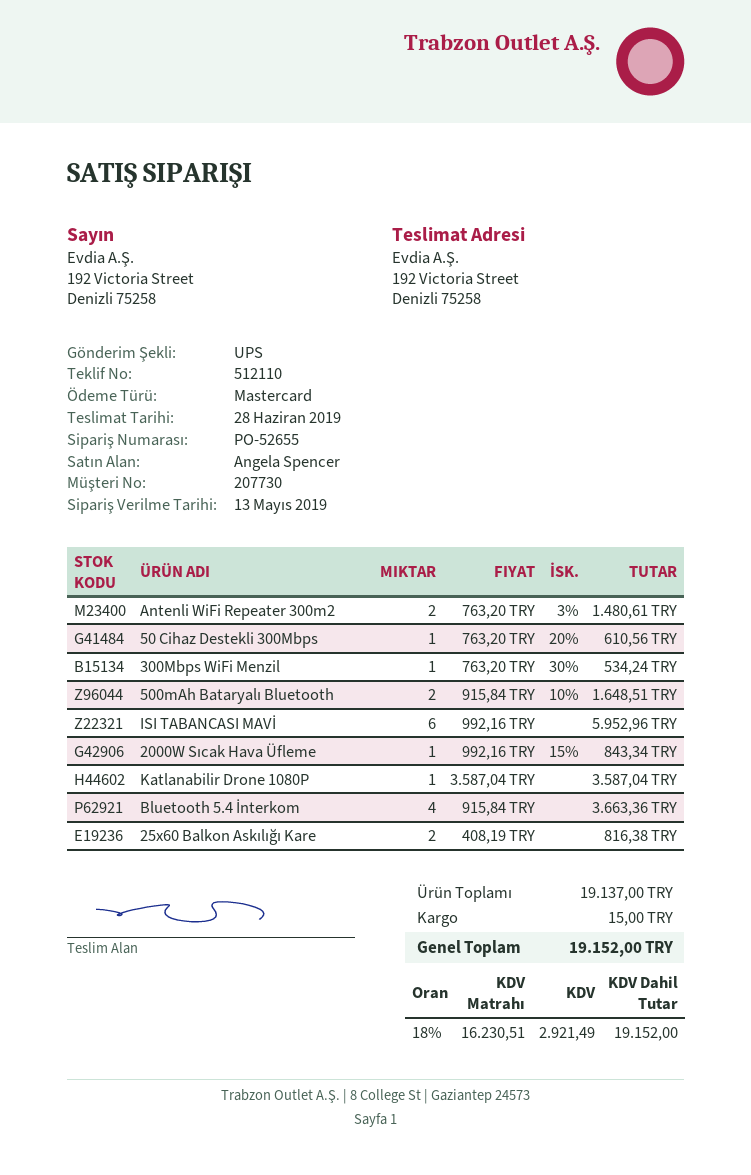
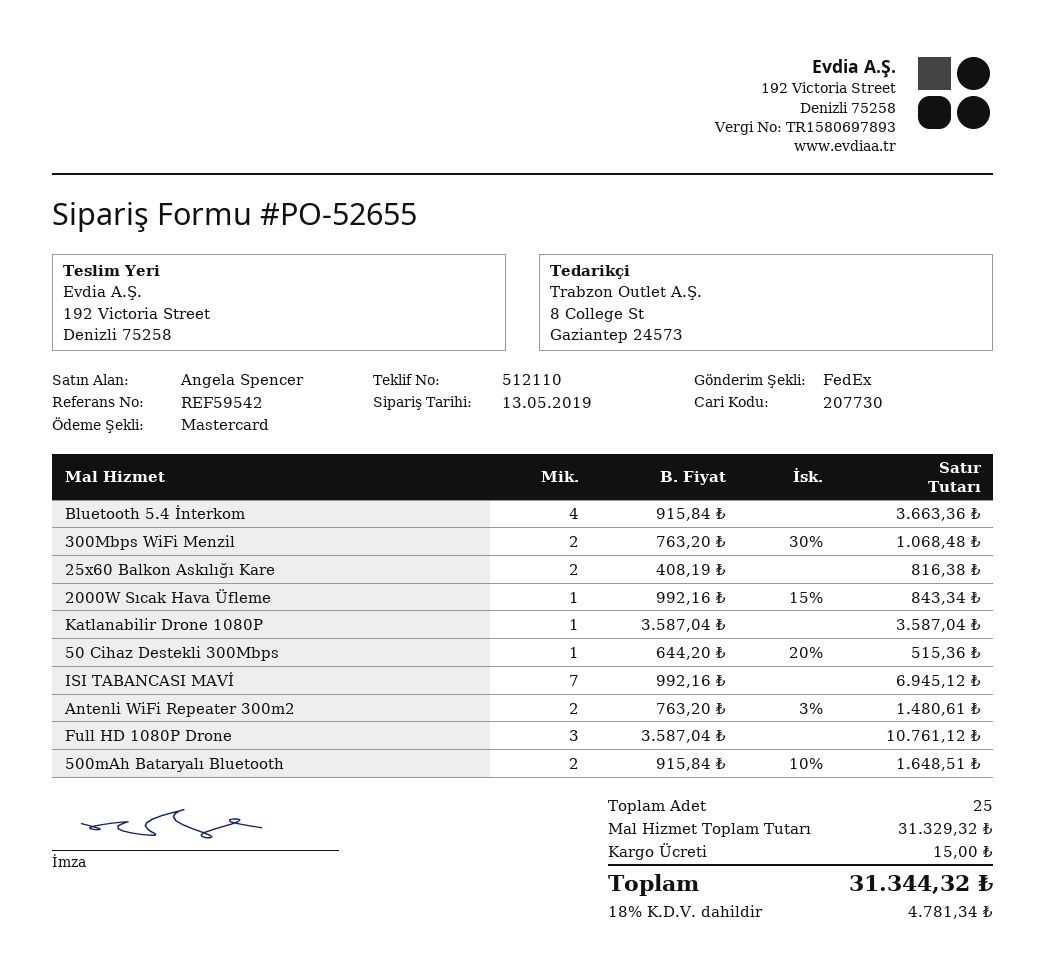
shipping method: UPS -> FedEx
50 Cihaz Destekli 300Mbps: 1 x 763.20 - 20% = 610.56 -> 1 x 644.20 - 20% = 515.36
300Mbps WiFi Menzil: 1 x 763.20 - 30% = 534.24 -> 2 x 763.20 - 30% = 1068.48
ISI TABANCASI MAVİ: 6 x 992.16 = 5952.96 -> 7 x 992.16 = 6945.12
Full HD 1080P Drone: none -> 3 x 3587.04 = 10761.12
subtotal: 19137.00 -> 31329.32
tax: 18% = 2921.49 -> 18% = 4781.34
total: 19152.00 -> 31344.32

